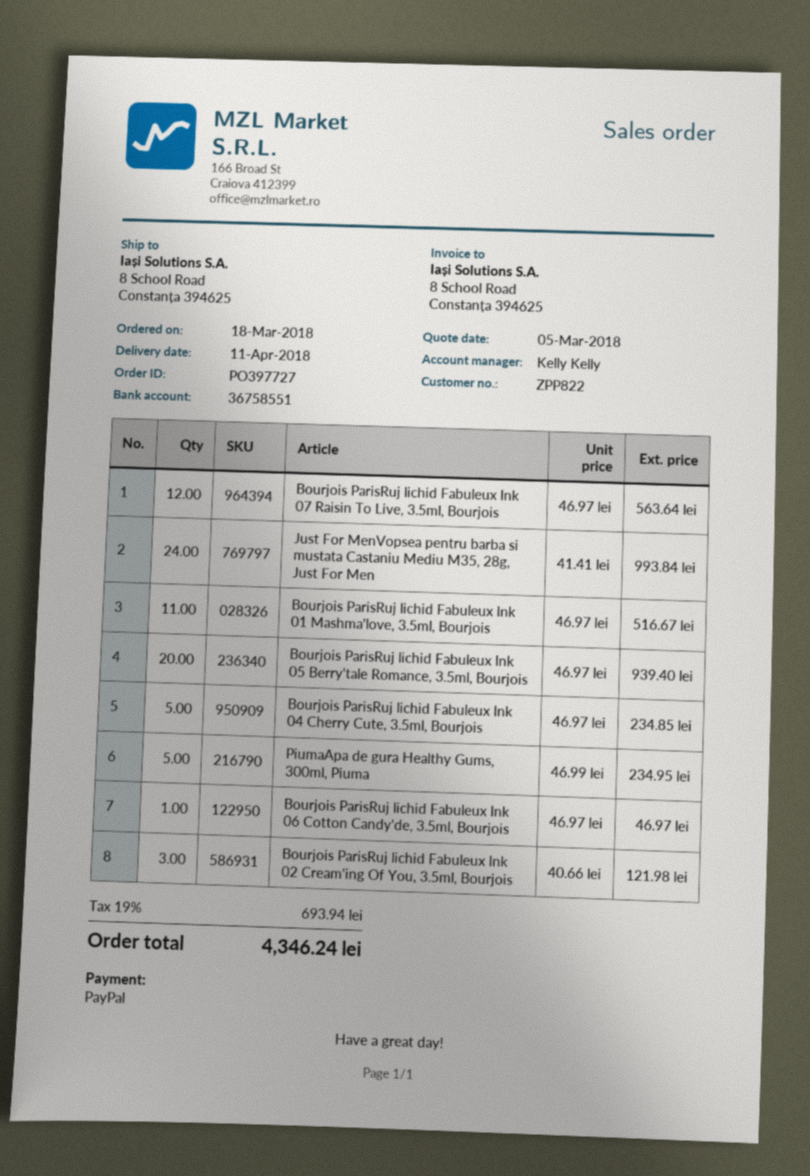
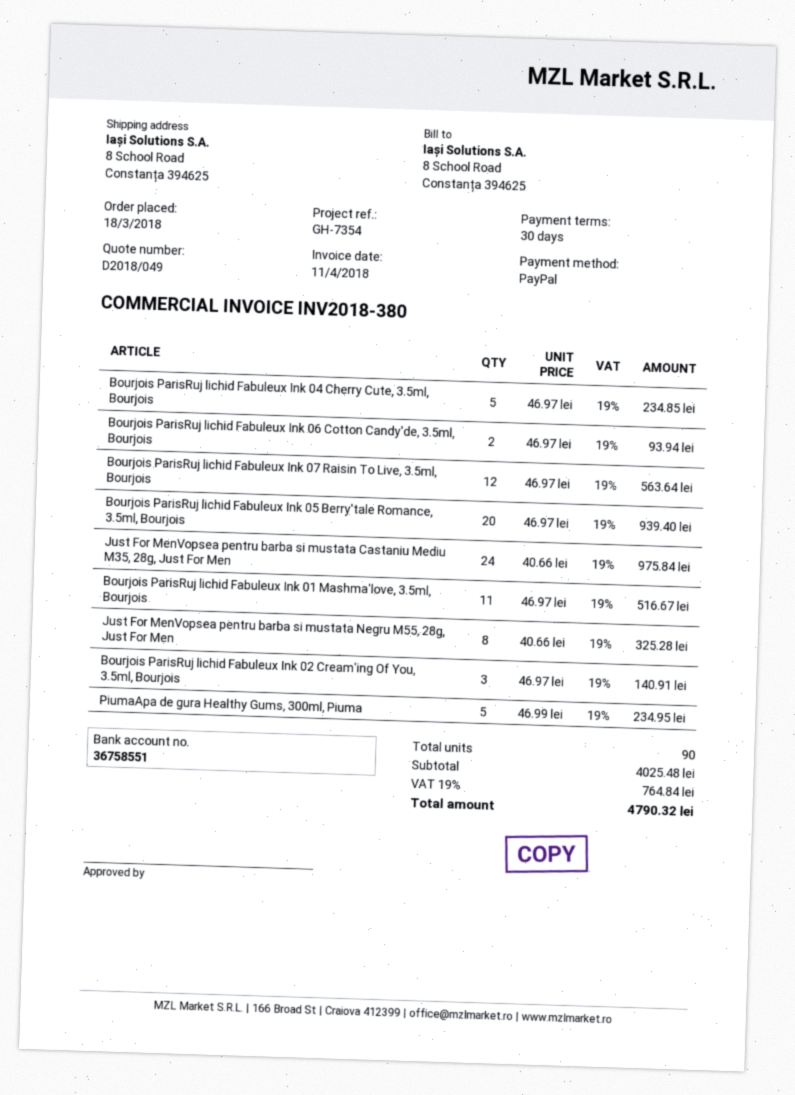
Just For MenVopsea pentru barba si mustata Castaniu Mediu M35, 28g, Just For Men: 24 x 41.41 = 993.84 -> 24 x 40.66 = 975.84
Bourjois ParisRuj lichid Fabuleux Ink 06 Cotton Candy'de, 3.5ml, Bourjois: 1 x 46.97 = 46.97 -> 2 x 46.97 = 93.94
Bourjois ParisRuj lichid Fabuleux Ink 02 Cream'ing Of You, 3.5ml, Bourjois: 3 x 40.66 = 121.98 -> 3 x 46.97 = 140.91
Just For MenVopsea pentru barba si mustata Negru M55, 28g, Just For Men: none -> 8 x 40.66 = 325.28
tax: 19% = 693.94 -> 19% = 764.84
total: 4346.24 -> 4790.32

